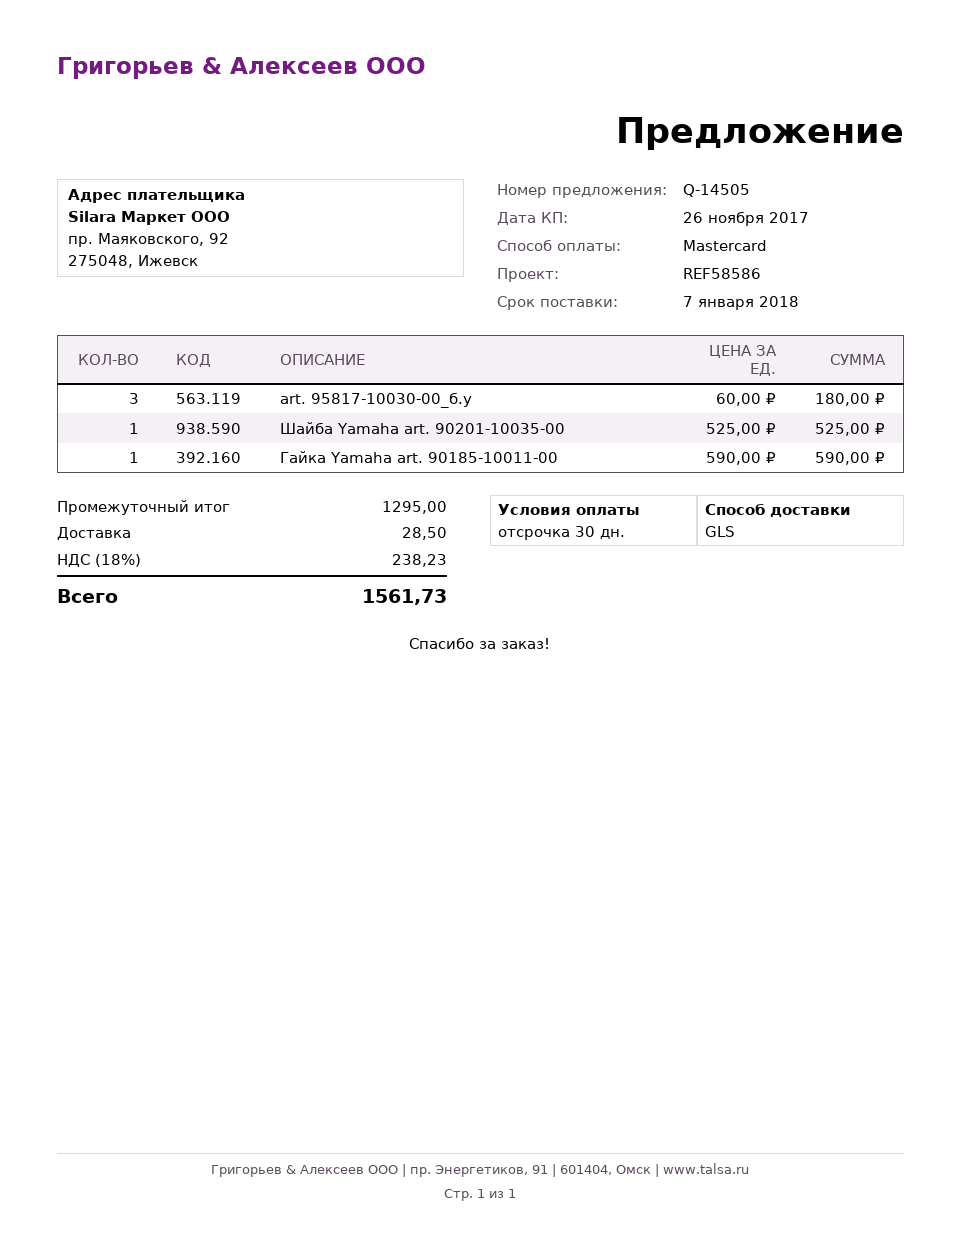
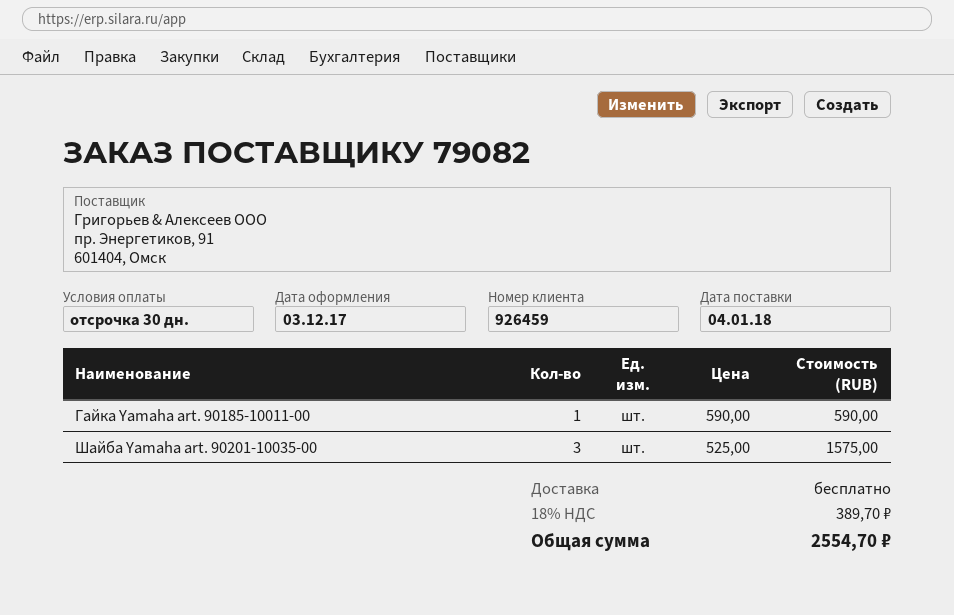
delivery date: 2018-01-07 -> 2018-01-04
art. 95817-10030-00_б.у: 3 x 60.00 = 180.00 -> none
Шайба Yamaha art. 90201-10035-00: 1 x 525.00 = 525.00 -> 3 x 525.00 = 1575.00
shipping: 28.50 -> 0.00
tax: 18% = 238.23 -> 18% = 389.70
total: 1561.73 -> 2554.70

